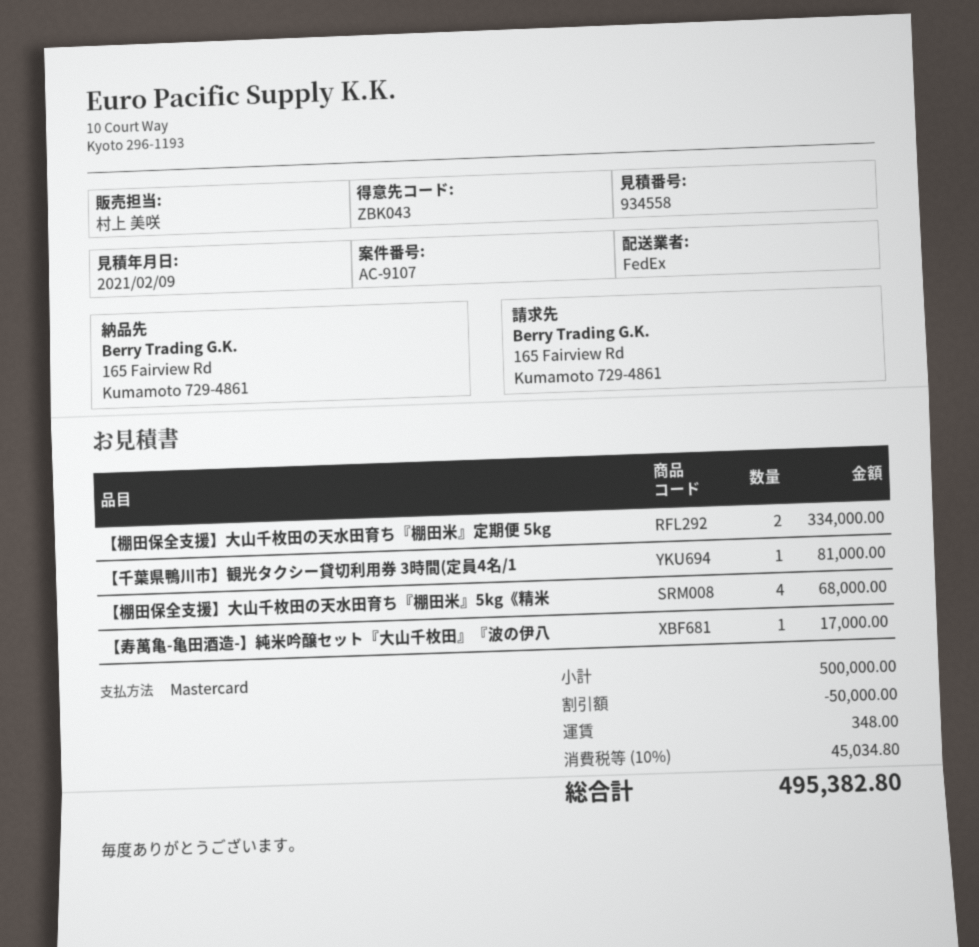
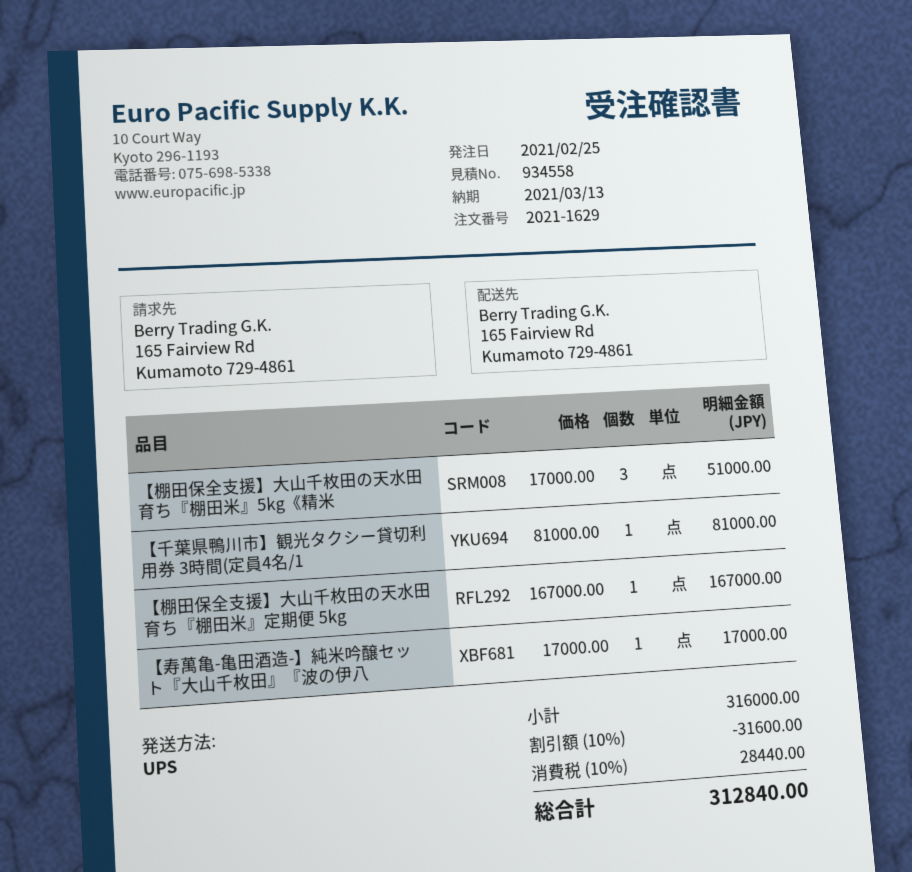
shipping method: FedEx -> UPS
【棚田保全支援】大山千枚田の天水田育ち『棚田米』定期便 5kg: 2 for 334000.00 -> 1 for 167000.00
【棚田保全支援】大山千枚田の天水田育ち『棚田米』5kg《精米: 4 for 68000.00 -> 3 for 51000.00
subtotal: 500000.00 -> 316000.00
discount: 50000.00 -> 31600.00
shipping: 348.00 -> none
tax: 10% = 45034.80 -> 10% = 28440.00
total: 495382.80 -> 312840.00

